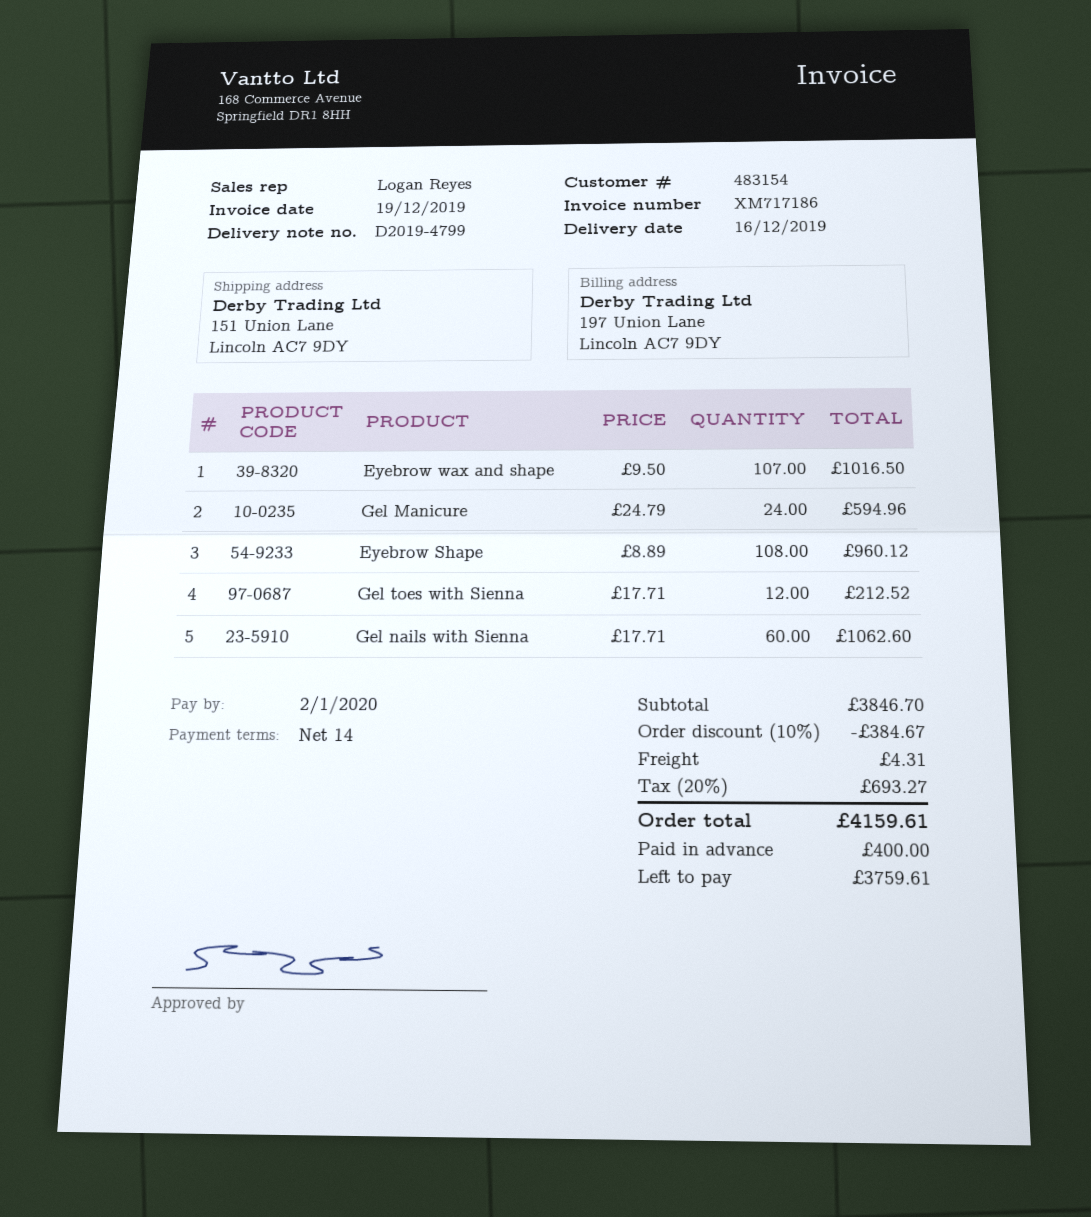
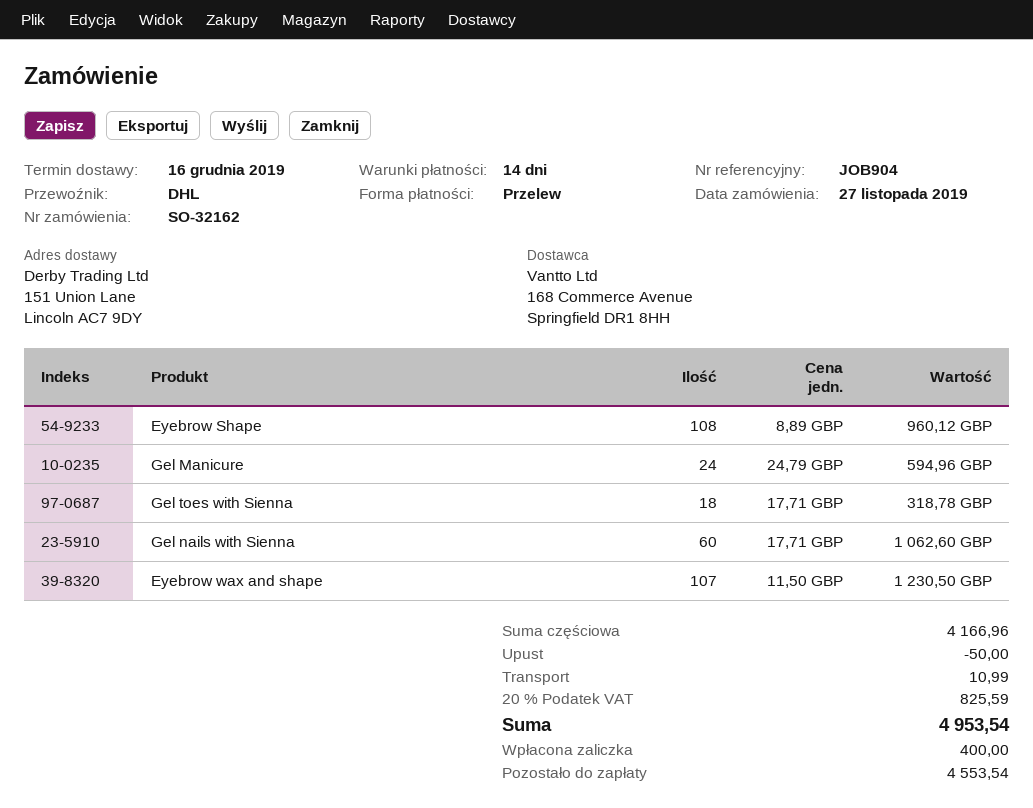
Eyebrow wax and shape: 107 x 9.50 = 1016.50 -> 107 x 11.50 = 1230.50
Gel toes with Sienna: 12 x 17.71 = 212.52 -> 18 x 17.71 = 318.78
subtotal: 3846.70 -> 4166.96
discount: 384.67 -> 50.00
shipping: 4.31 -> 10.99
tax: 20% = 693.27 -> 20% = 825.59
total: 4159.61 -> 4953.54
balance: 3759.61 -> 4553.54

